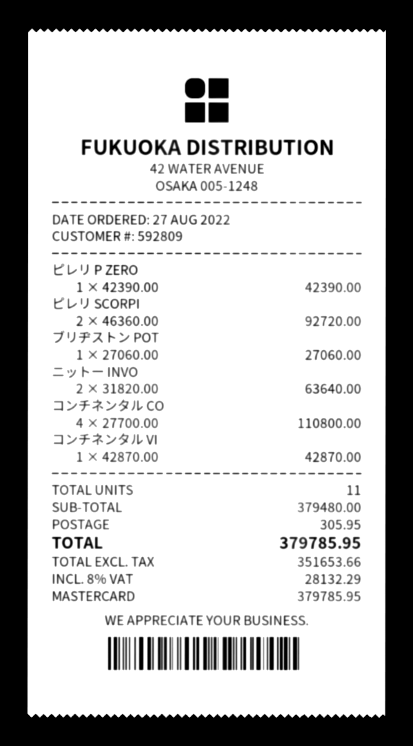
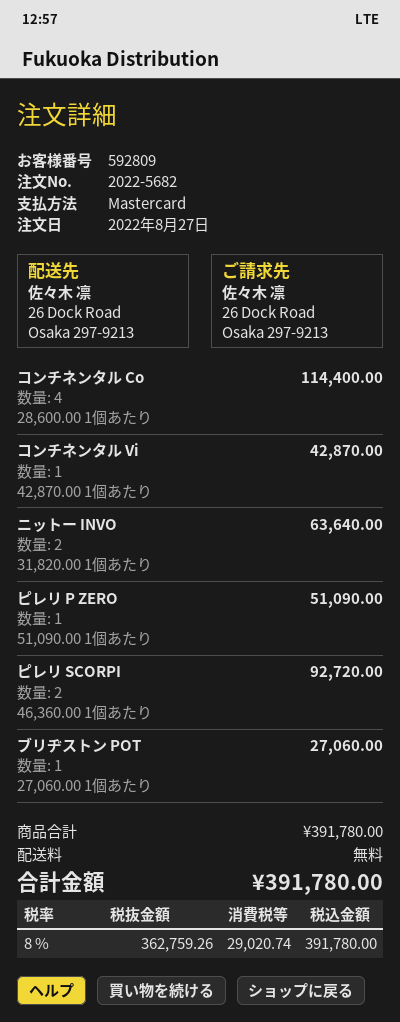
ピレリ P ZERO: 1 x 42390.00 = 42390.00 -> 1 x 51090.00 = 51090.00
コンチネンタル CO: 4 x 27700.00 = 110800.00 -> 4 x 28600.00 = 114400.00
subtotal: 379480.00 -> 391780.00
shipping: 305.95 -> 0.00
net: 351653.66 -> 362759.26
tax: 8% = 28132.29 -> 8% = 29020.74
total: 379785.95 -> 391780.00

